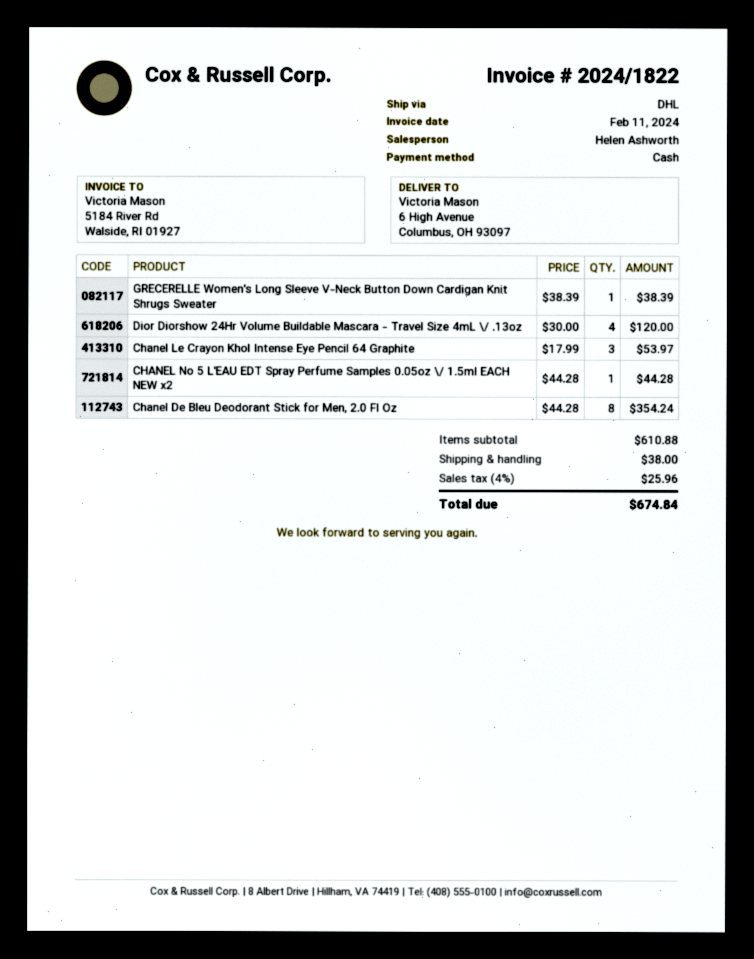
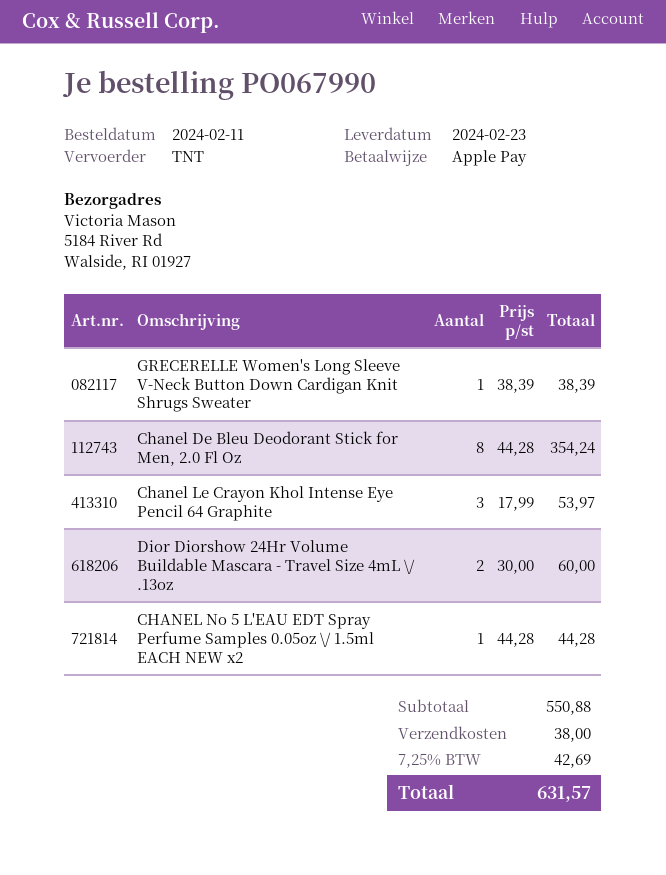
payment method: cash -> Apple Pay
shipping method: DHL -> TNT
ship to: 6 High Avenue, Columbus, OH 93097 -> 5184 River Rd, Walside, RI 01927
Dior Diorshow 24Hr Volume Buildable Mascara - Travel Size 4mL \/ .13oz: 4 x 30.00 = 120.00 -> 2 x 30.00 = 60.00
subtotal: 610.88 -> 550.88
tax: 4% = 25.96 -> 7.25% = 42.69
total: 674.84 -> 631.57

